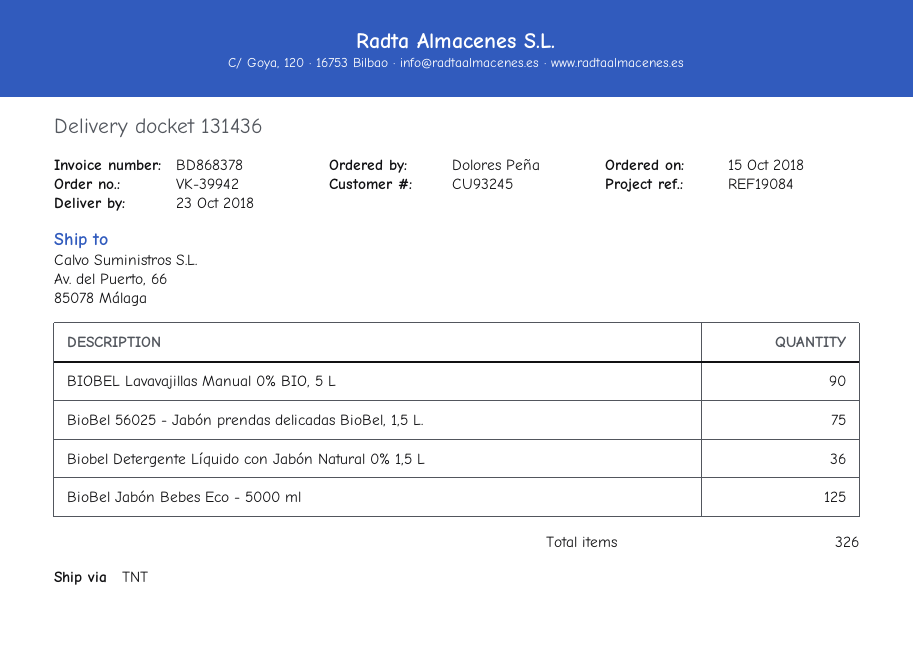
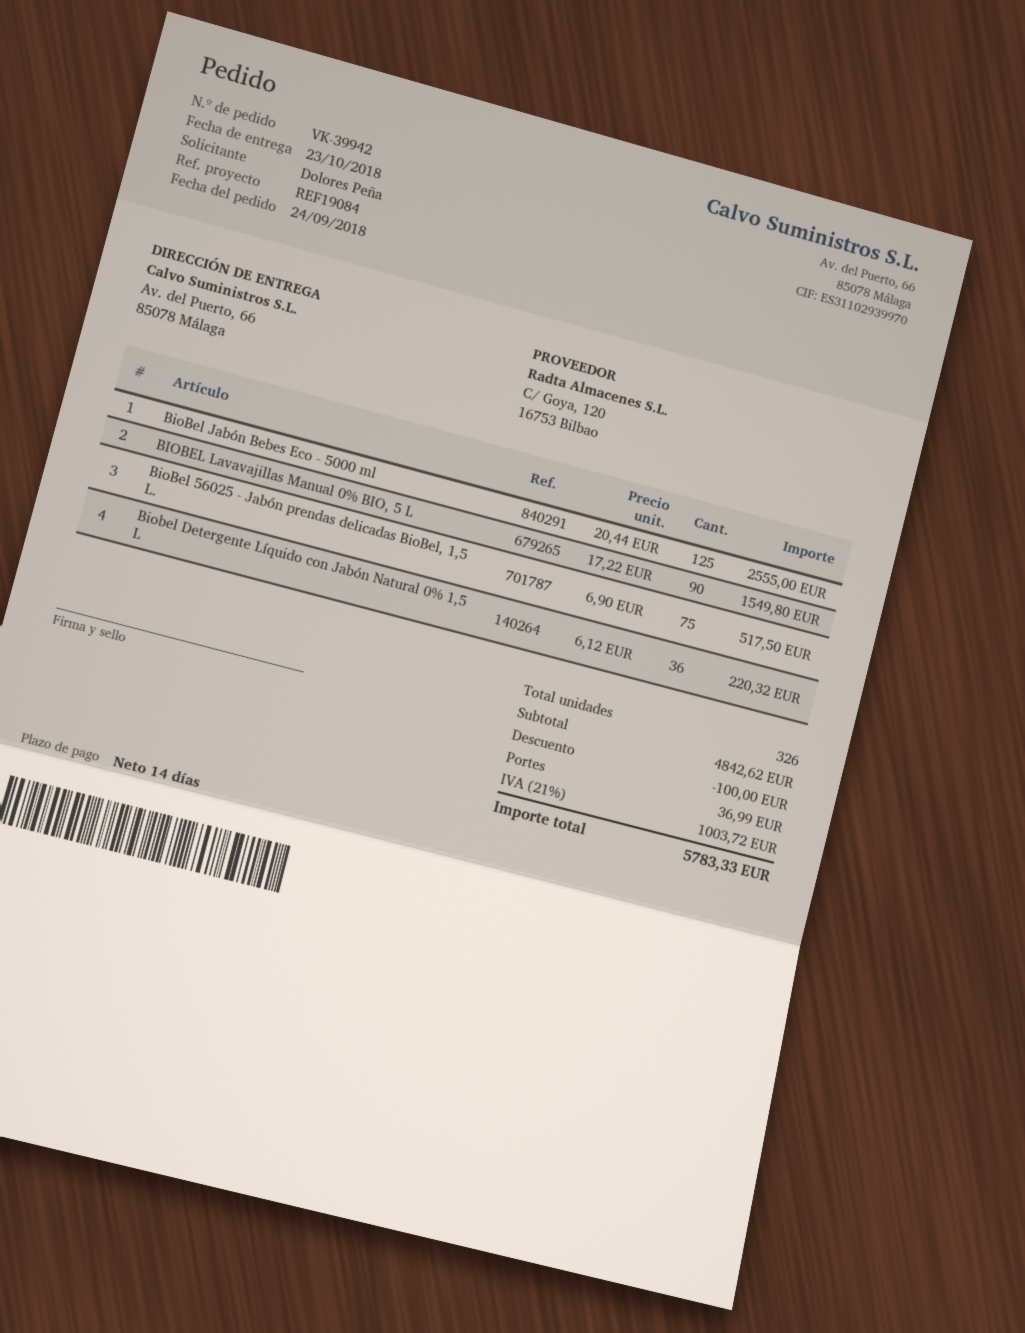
order date: 2018-10-15 -> 2018-09-24

